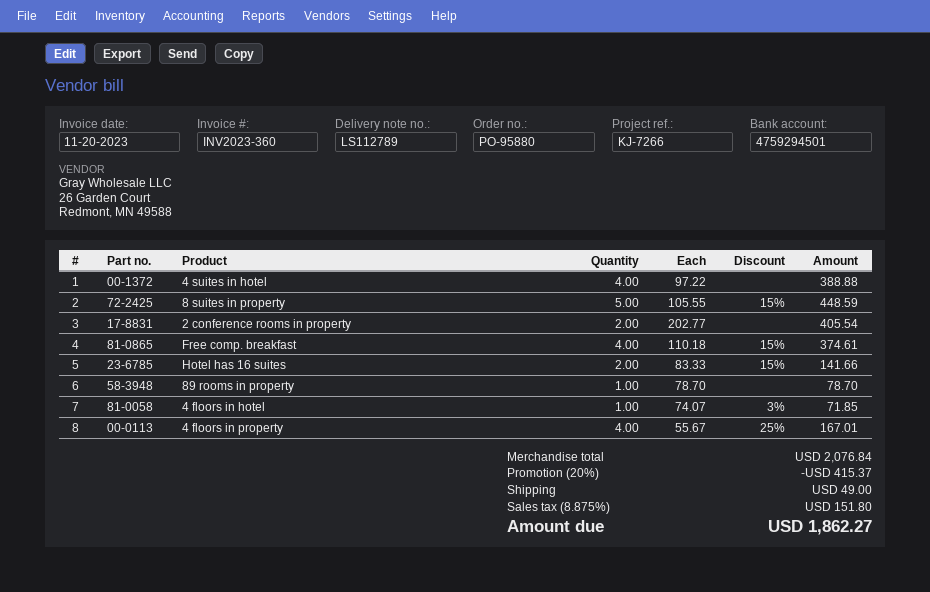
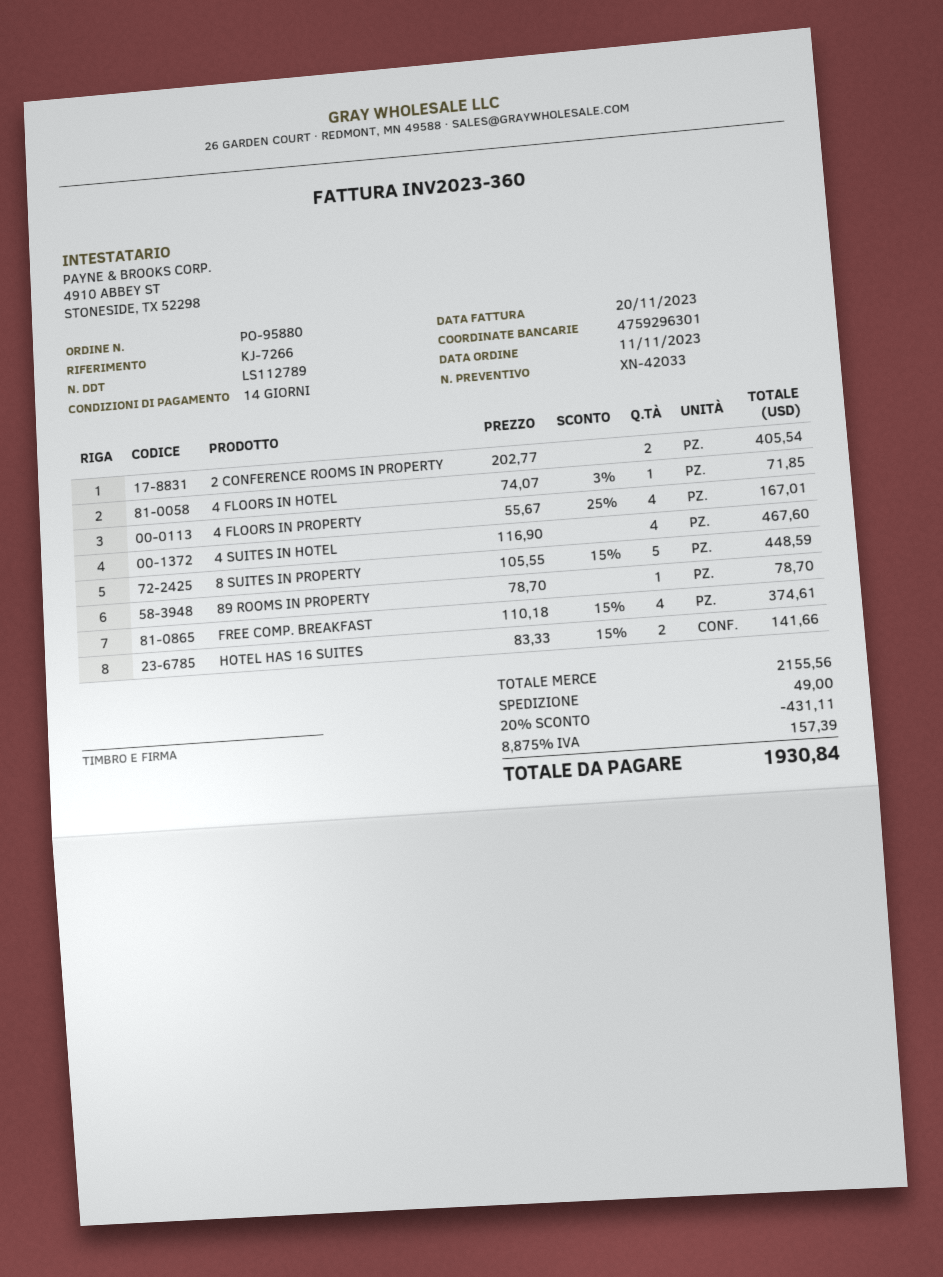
bank account: 4759294501 -> 4759296301
4 suites in hotel: 4 x 97.22 = 388.88 -> 4 x 116.90 = 467.60
subtotal: 2076.84 -> 2155.56
discount: 20% = 415.37 -> 20% = 431.11
tax: 8.875% = 151.80 -> 8.875% = 157.39
total: 1862.27 -> 1930.84

